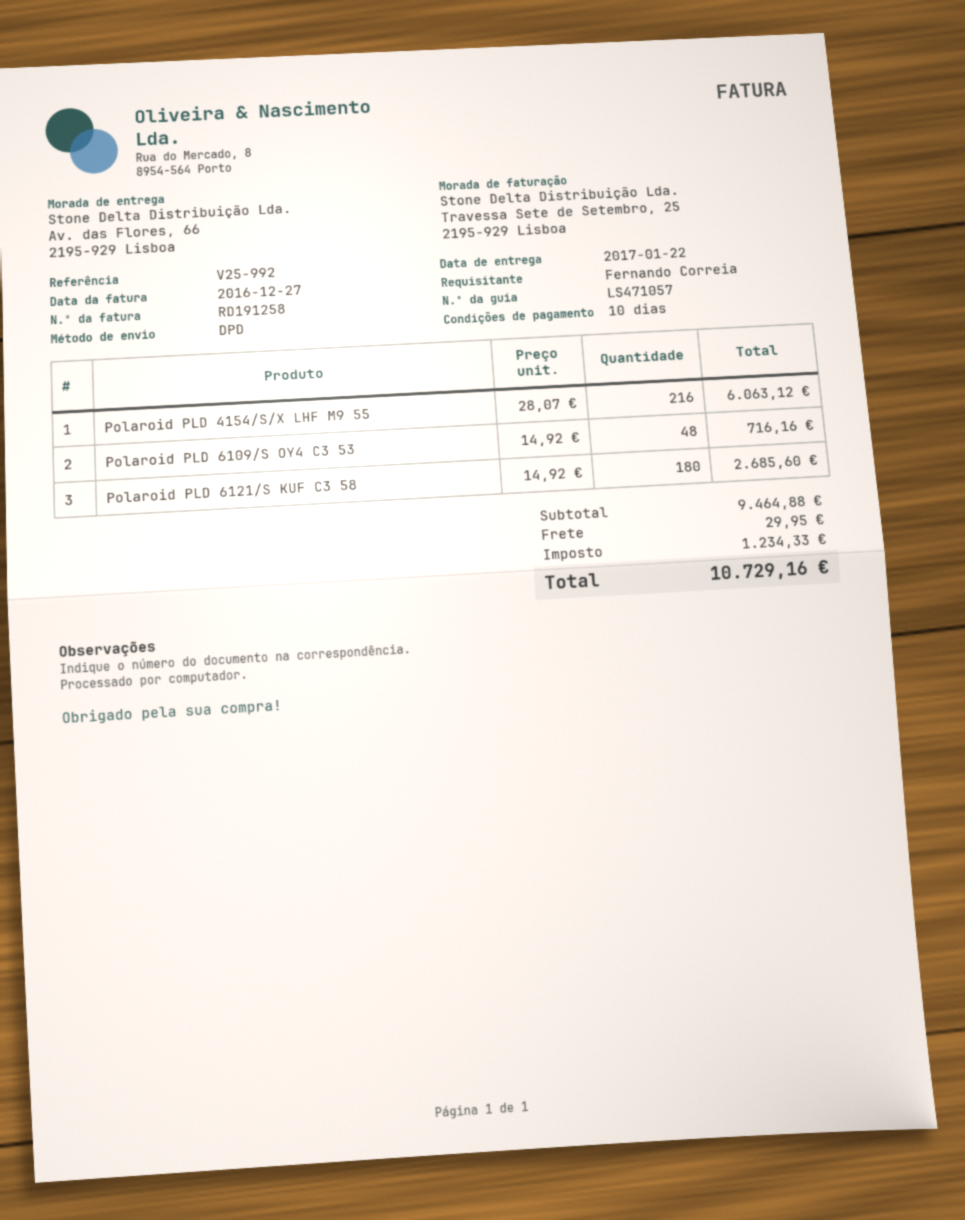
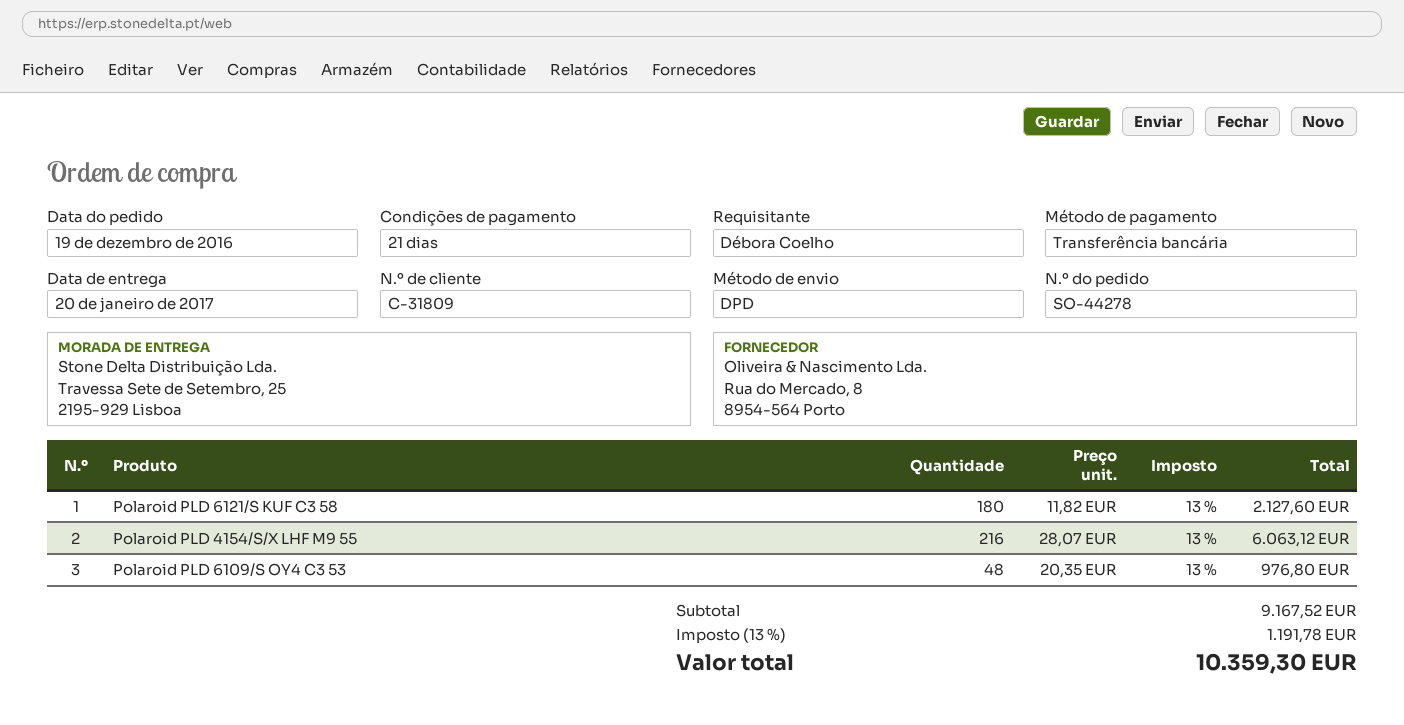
delivery date: 2017-01-22 -> 2017-01-20
payment terms: 10 days -> 21 days
ordered by: Fernando Correia -> Débora Coelho
ship to: Av. das Flores, 66, 2195-929 Lisboa -> Travessa Sete de Setembro, 25, 2195-929 Lisboa
Polaroid PLD 6109/S OY4 C3 53: 48 x 14.92 = 716.16 -> 48 x 20.35 = 976.80
Polaroid PLD 6121/S KUF C3 58: 180 x 14.92 = 2685.60 -> 180 x 11.82 = 2127.60
subtotal: 9464.88 -> 9167.52
shipping: 29.95 -> none
tax: 1234.33 -> 1191.78
total: 10729.16 -> 10359.30

